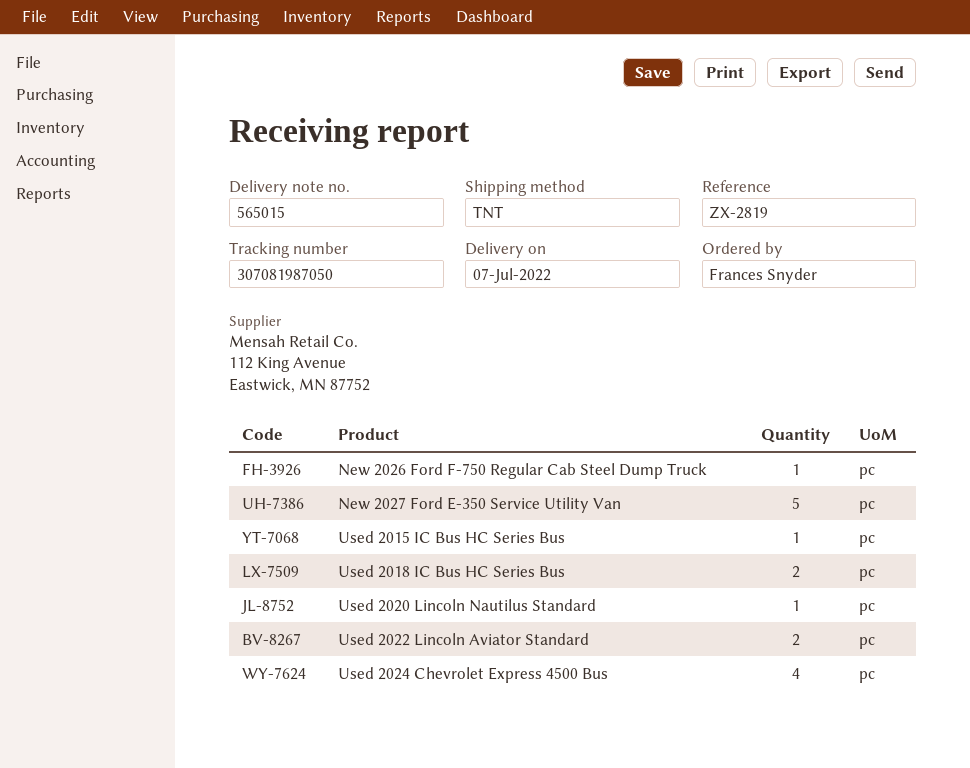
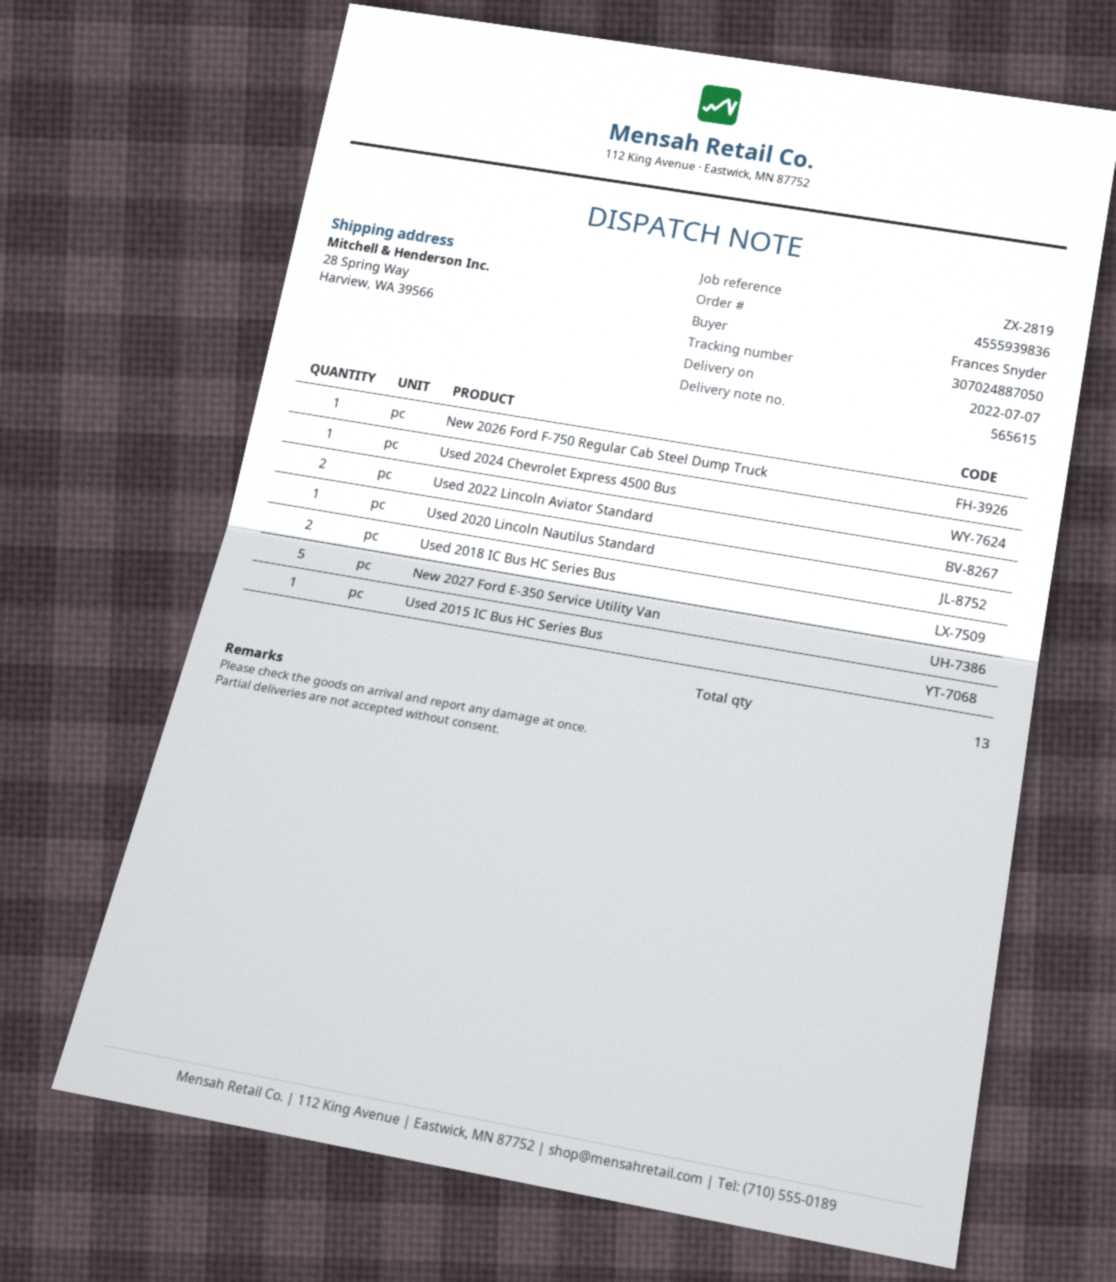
delivery note number: 565015 -> 565615
tracking number: 307081987050 -> 307024887050
Used 2024 Chevrolet Express 4500 Bus: 4 -> 1

